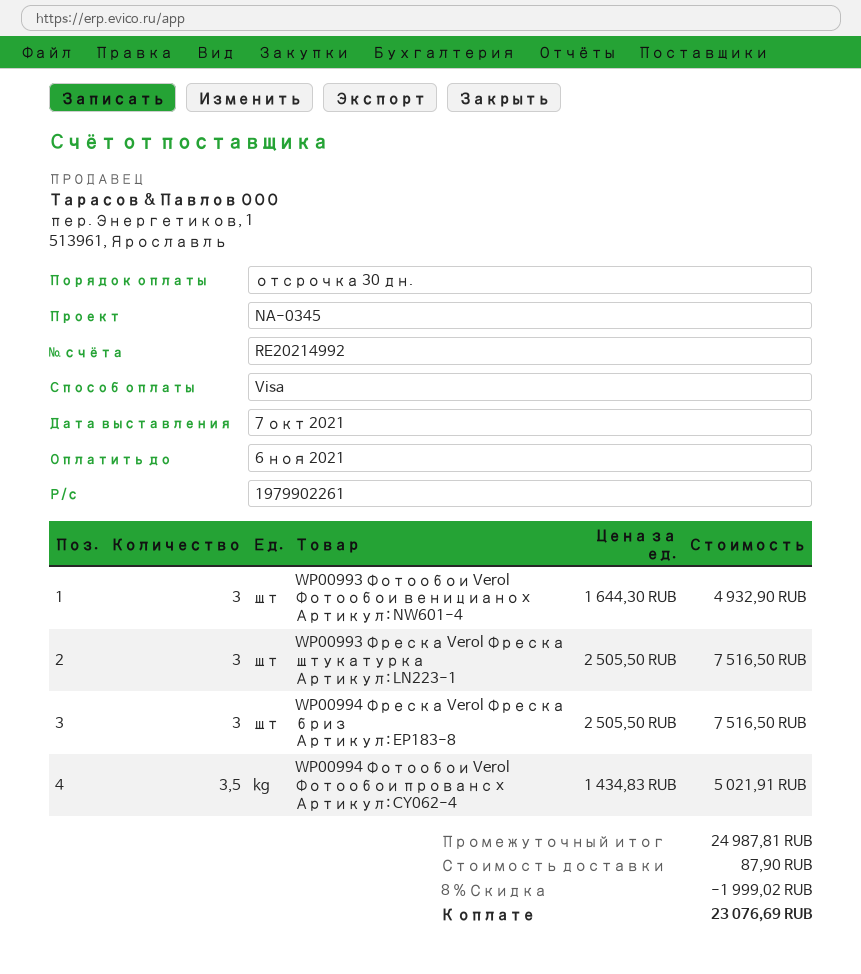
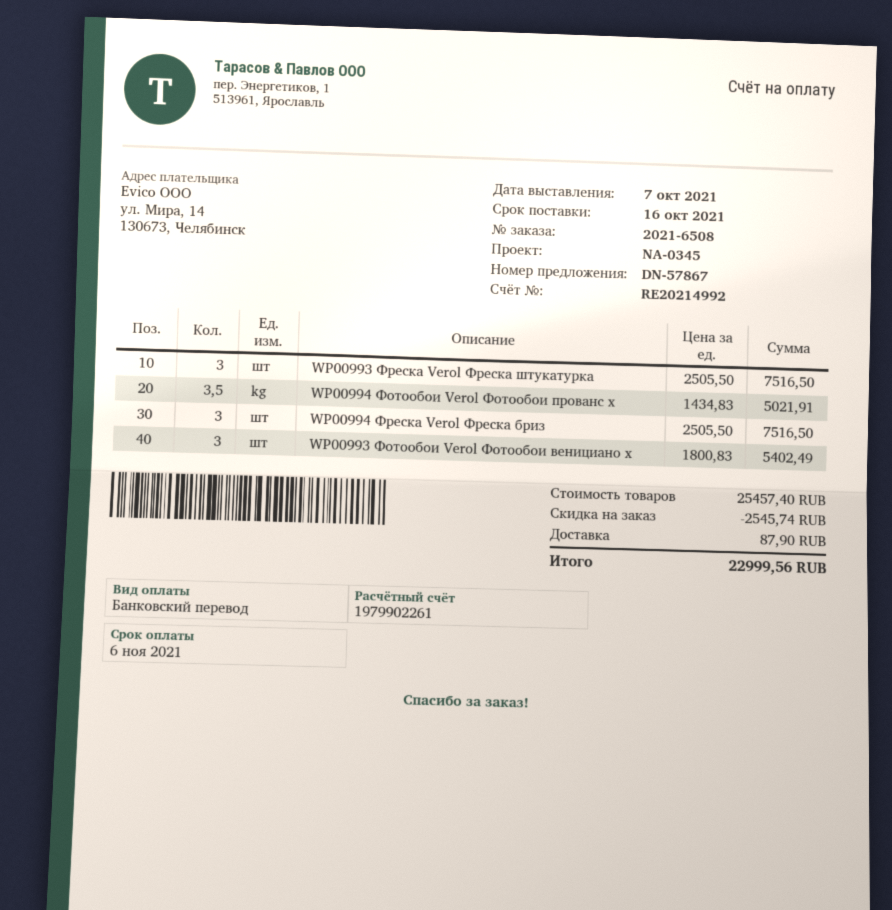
payment method: Visa -> bank transfer
WP00993 Фотообои Verol Фотообои венициано x: 3 x 1644.30 = 4932.90 -> 3 x 1800.83 = 5402.49
subtotal: 24987.81 -> 25457.40
discount: 1999.02 -> 2545.74
total: 23076.69 -> 22999.56

